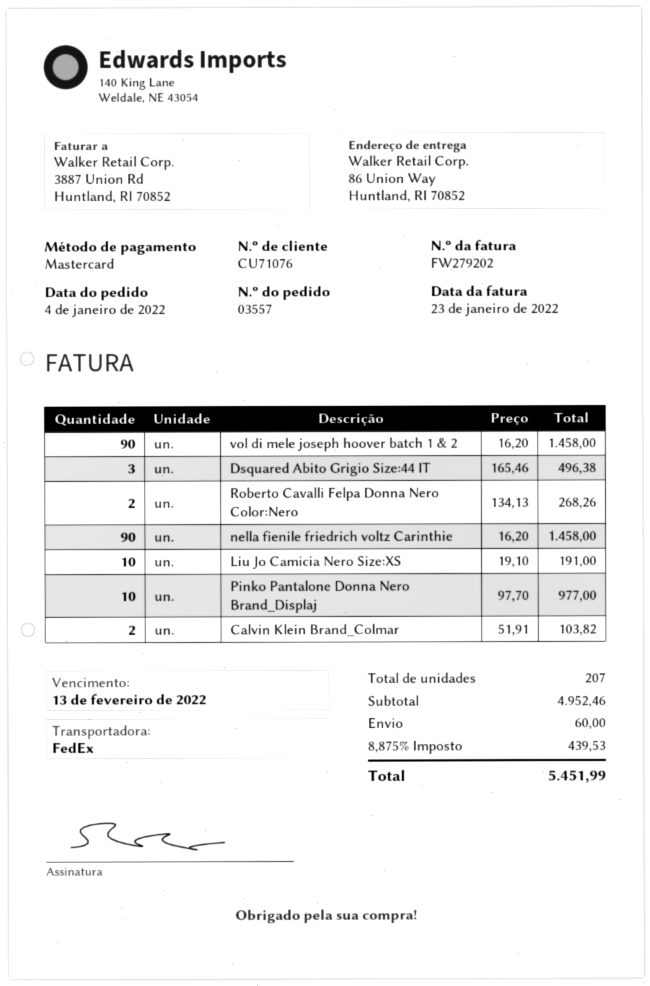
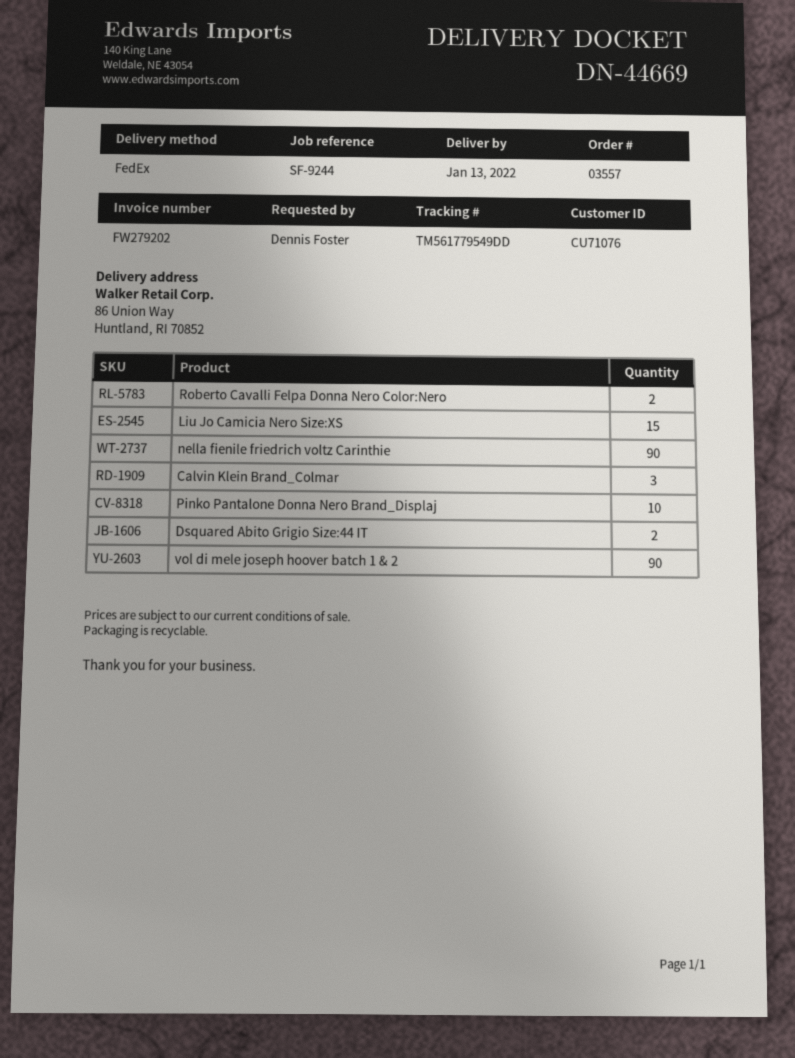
Dsquared Abito Grigio Size:44 IT: 3 -> 2
Liu Jo Camicia Nero Size:XS: 10 -> 15
Calvin Klein Brand_Colmar: 2 -> 3

